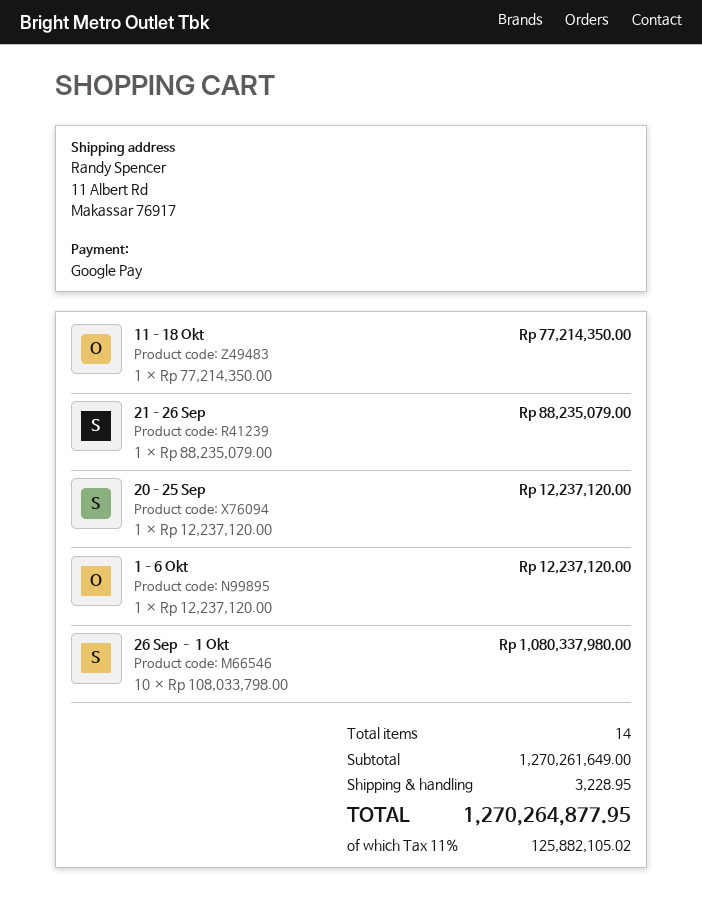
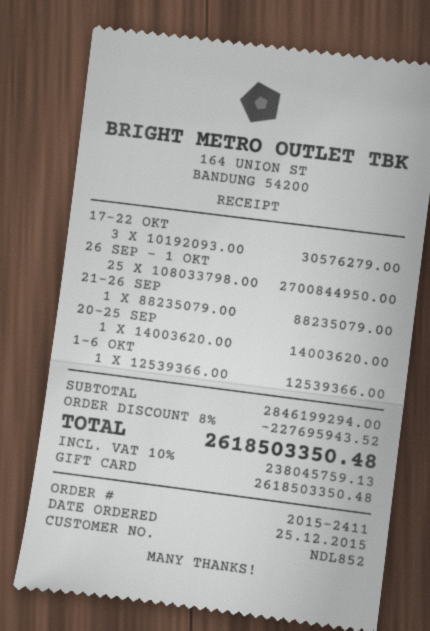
payment method: Google Pay -> gift card
11–18 Okt: 1 x 77214350.00 = 77214350.00 -> none
20–25 Sep: 1 x 12237120.00 = 12237120.00 -> 1 x 14003620.00 = 14003620.00
1–6 Okt: 1 x 12237120.00 = 12237120.00 -> 1 x 12539366.00 = 12539366.00
26 Sep – 1 Okt: 10 x 108033798.00 = 1080337980.00 -> 25 x 108033798.00 = 2700844950.00
17–22 OKT: none -> 3 x 10192093.00 = 30576279.00
subtotal: 1270261649.00 -> 2846199294.00
discount: none -> 8% = 227695943.52
shipping: 3228.95 -> none
tax: 11% = 125882105.02 -> 10% = 238045759.13
total: 1270264877.95 -> 2618503350.48

